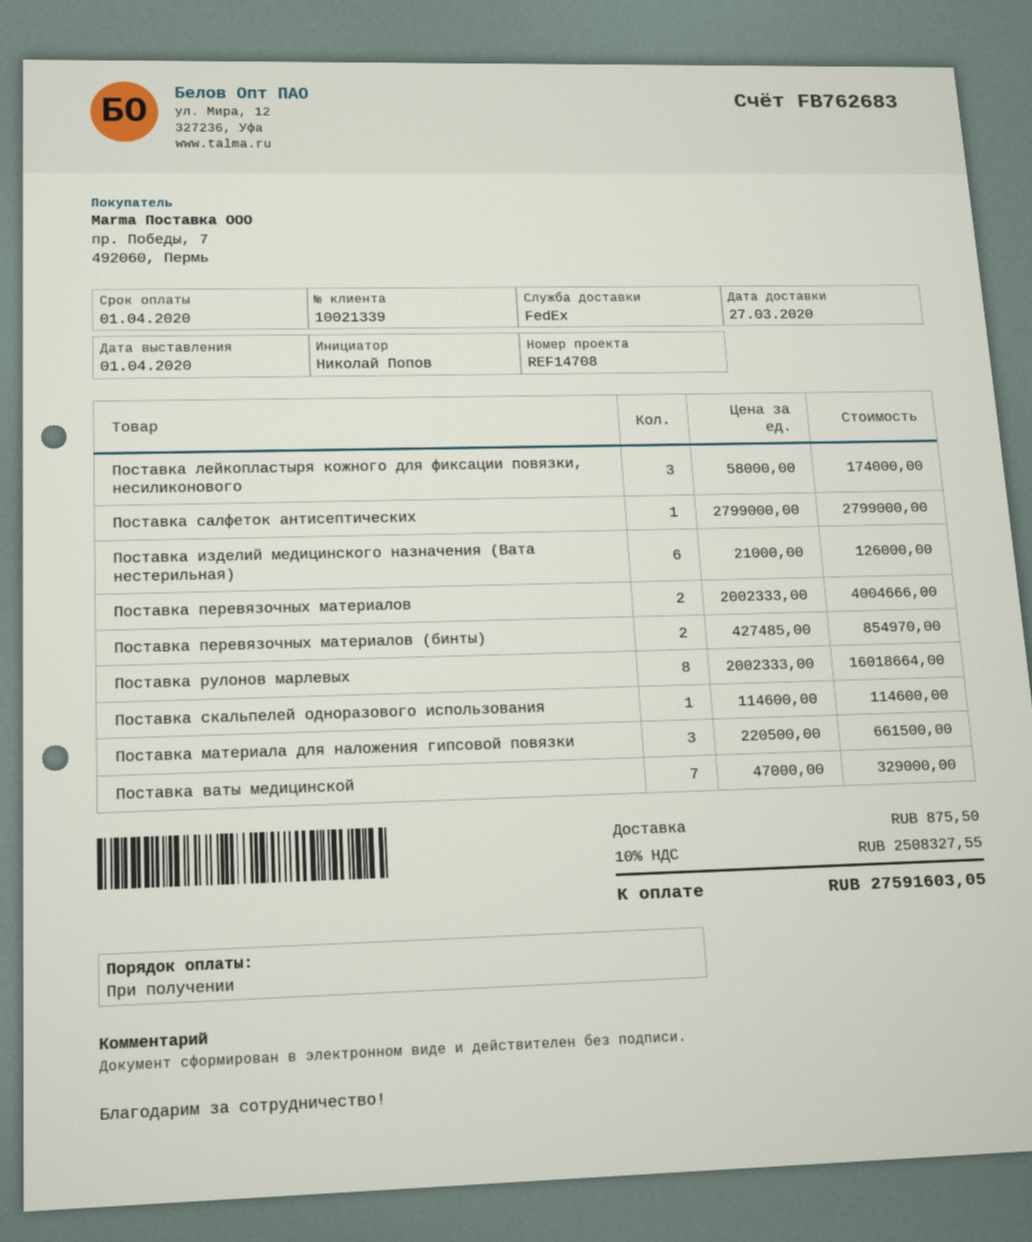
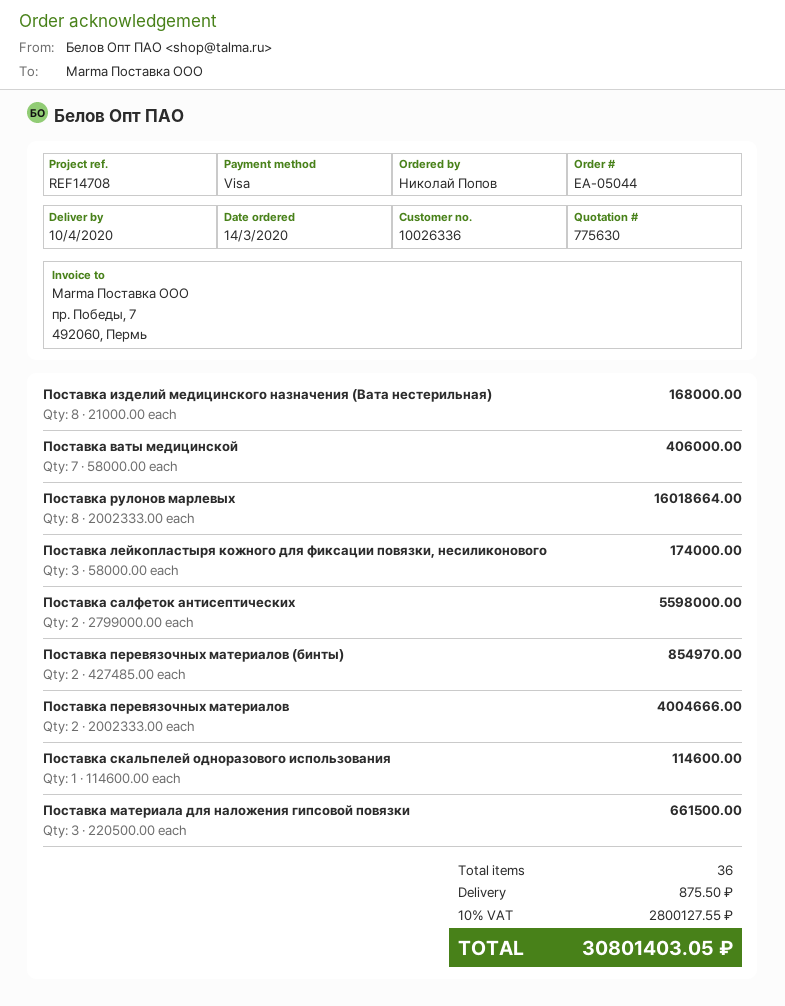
delivery date: 2020-03-27 -> 2020-04-10
customer number: 10021339 -> 10026336
Поставка салфеток антисептических: 1 x 2799000.00 = 2799000.00 -> 2 x 2799000.00 = 5598000.00
Поставка изделий медицинского назначения (Вата нестерильная): 6 x 21000.00 = 126000.00 -> 8 x 21000.00 = 168000.00
Поставка ваты медицинской: 7 x 47000.00 = 329000.00 -> 7 x 58000.00 = 406000.00
tax: 10% = 2508327.55 -> 10% = 2800127.55
total: 27591603.05 -> 30801403.05

